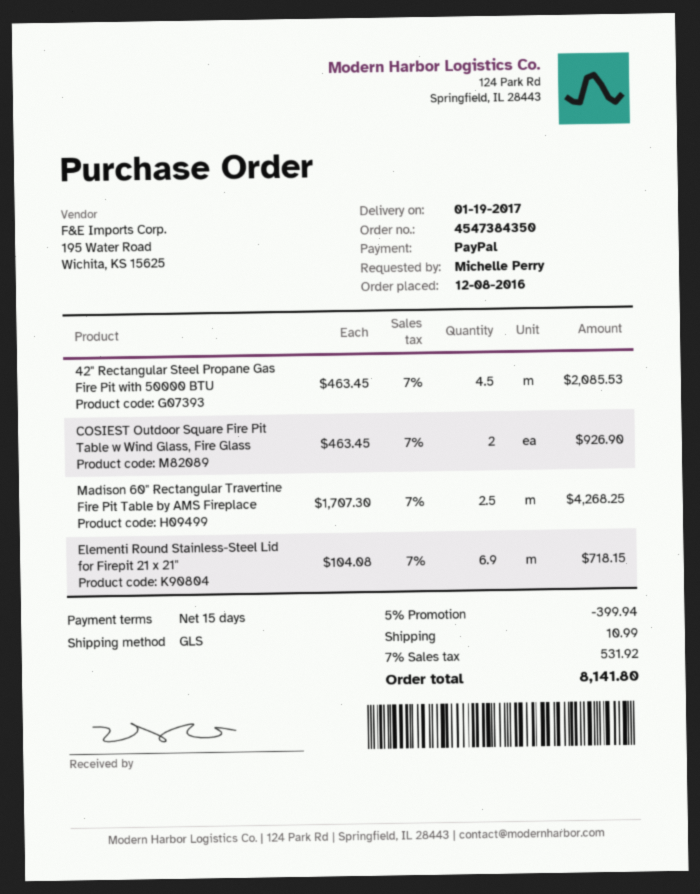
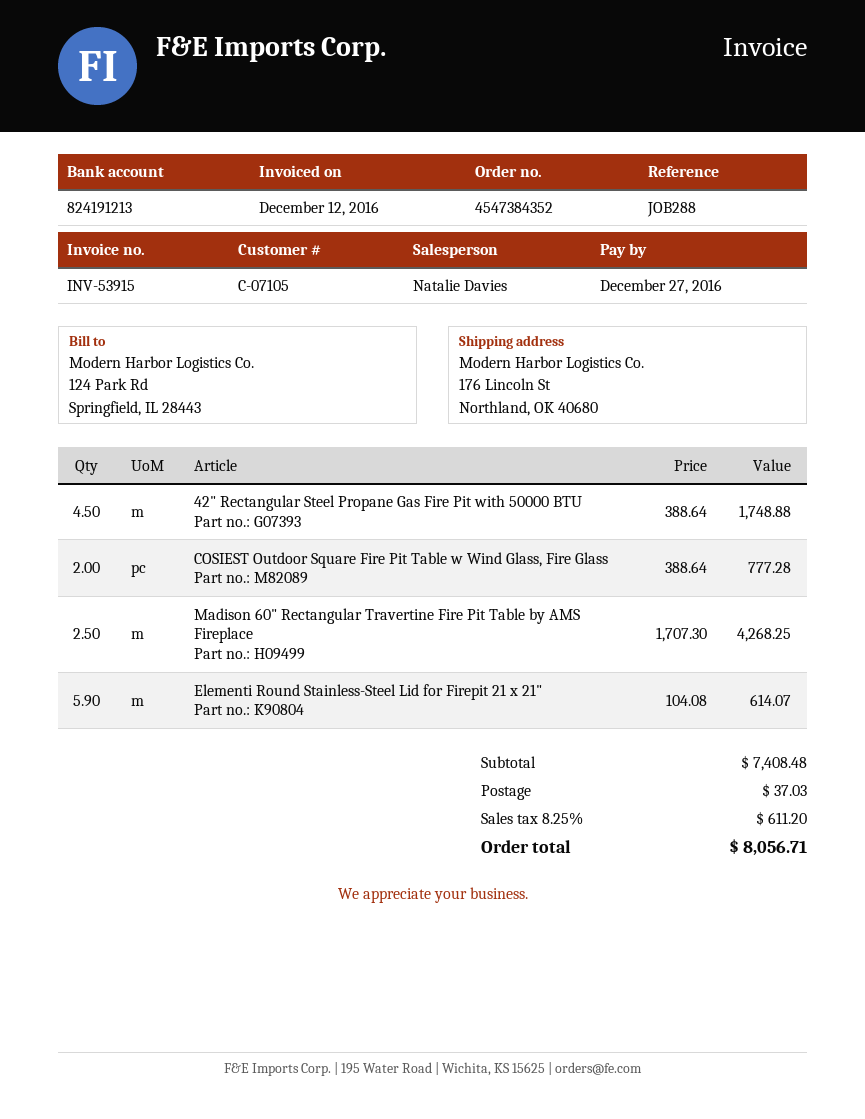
order number: 4547384350 -> 4547384352
42" Rectangular Steel Propane Gas Fire Pit with 50000 BTU: 4.5 x 463.45 = 2085.53 -> 4.5 x 388.64 = 1748.88
COSIEST Outdoor Square Fire Pit Table w Wind Glass, Fire Glass: 2 x 463.45 = 926.90 -> 2 x 388.64 = 777.28
Elementi Round Stainless-Steel Lid for Firepit 21 x 21": 6.9 x 104.08 = 718.15 -> 5.9 x 104.08 = 614.07
discount: 5% = 399.94 -> none
shipping: 10.99 -> 37.03
tax: 7% = 531.92 -> 8.25% = 611.20
total: 8141.80 -> 8056.71

